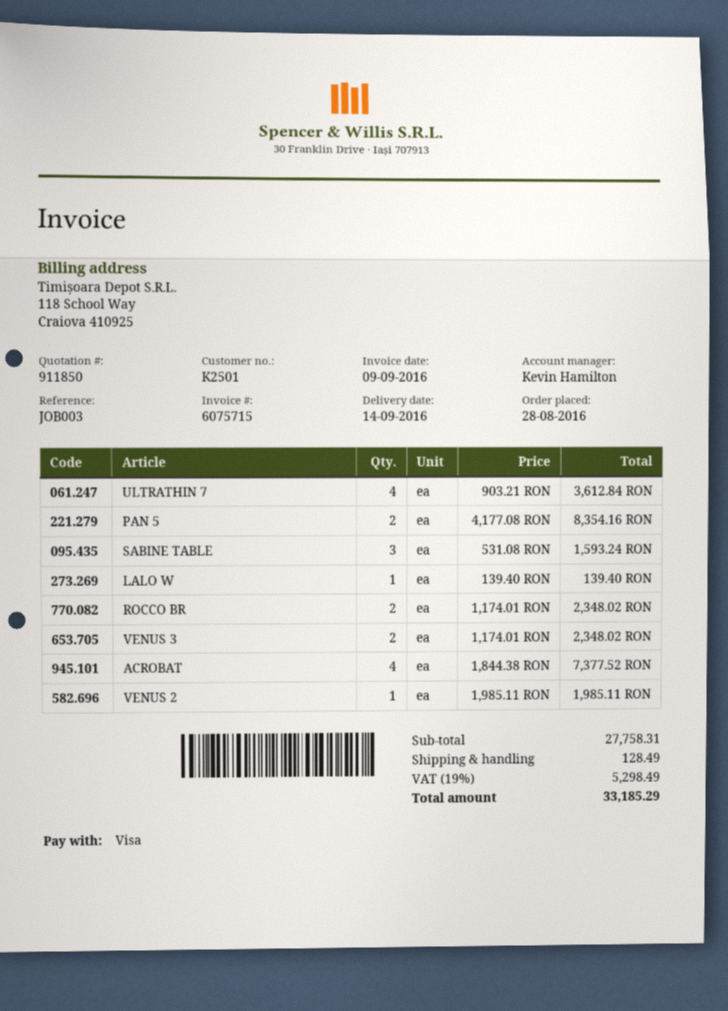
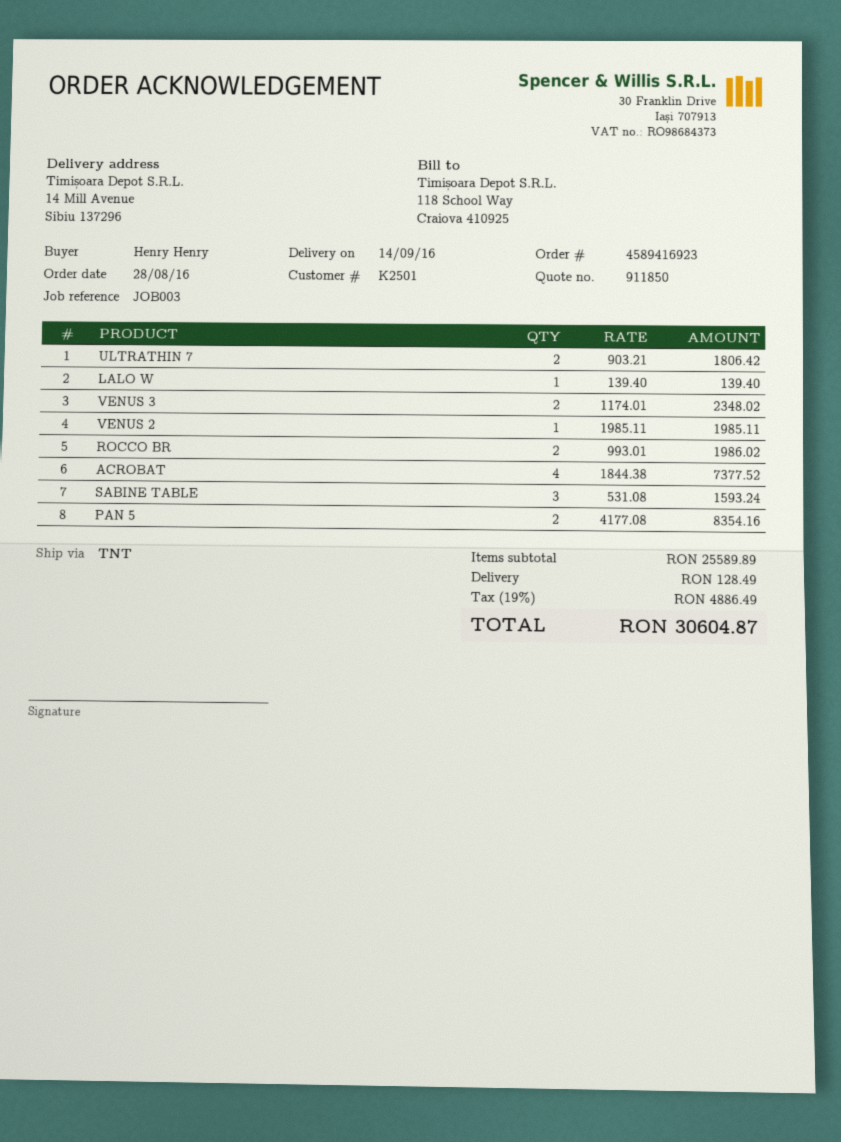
ULTRATHIN 7: 4 x 903.21 = 3612.84 -> 2 x 903.21 = 1806.42
ROCCO BR: 2 x 1174.01 = 2348.02 -> 2 x 993.01 = 1986.02
subtotal: 27758.31 -> 25589.89
tax: 19% = 5298.49 -> 19% = 4886.49
total: 33185.29 -> 30604.87

